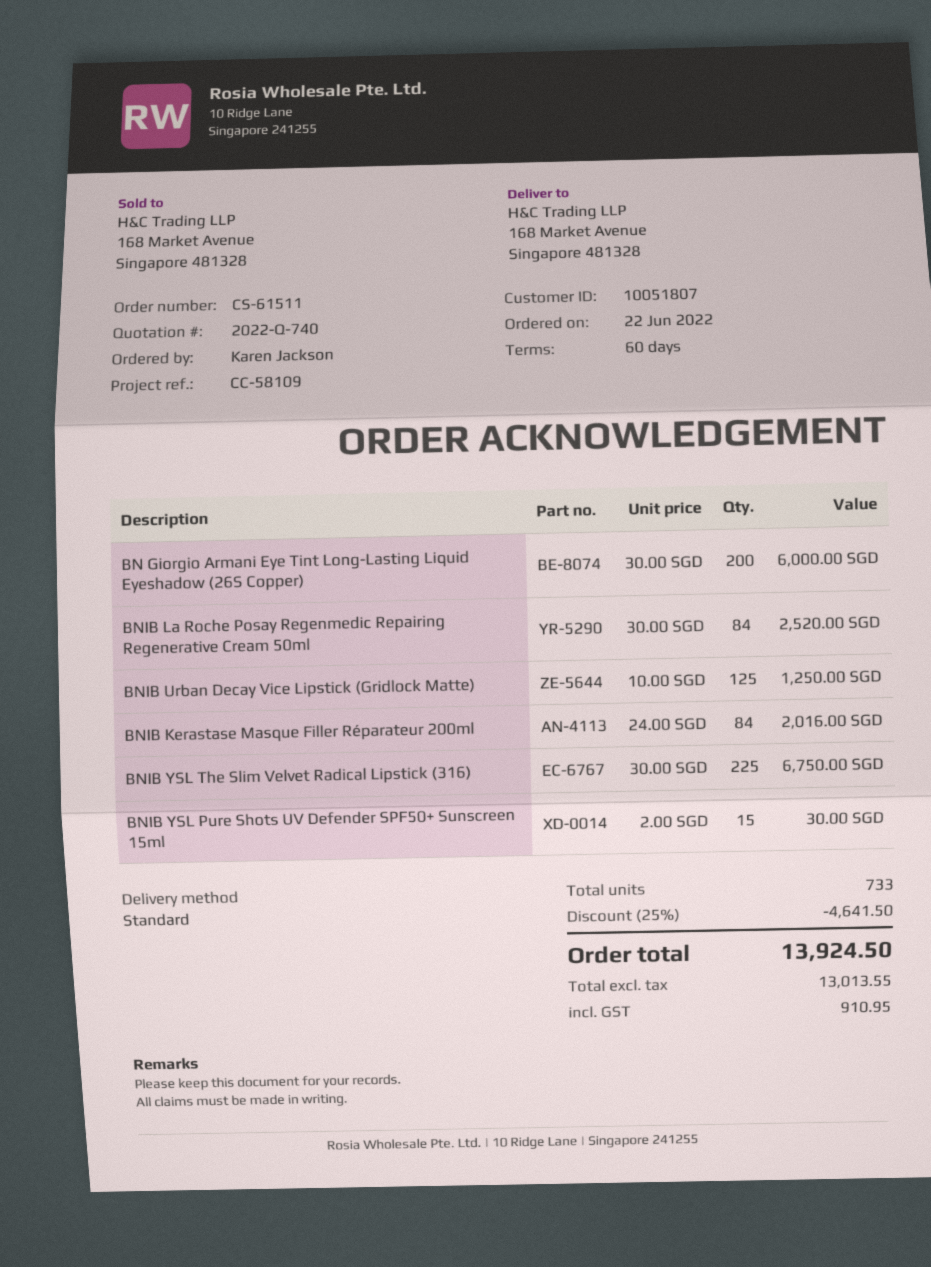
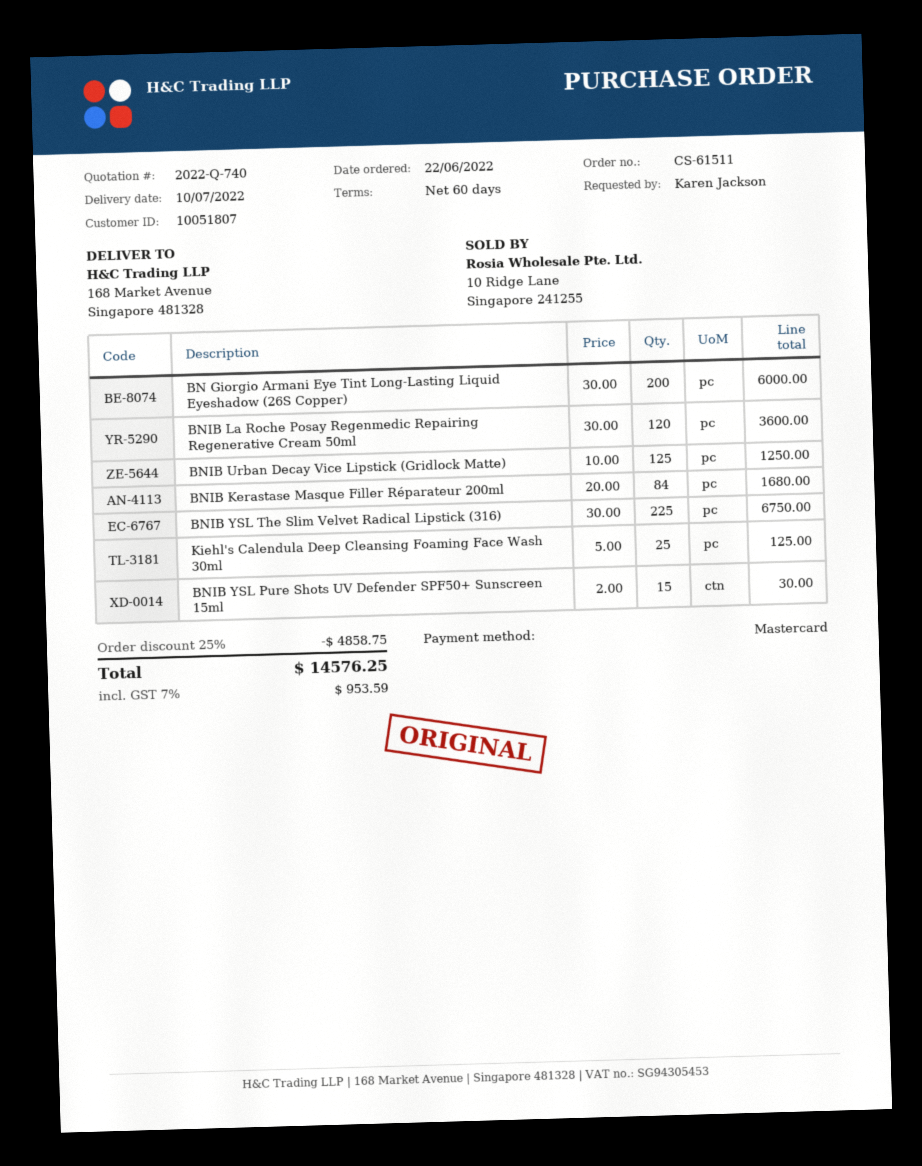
BNIB La Roche Posay Regenmedic Repairing Regenerative Cream 50ml: 84 x 30.00 = 2520.00 -> 120 x 30.00 = 3600.00
BNIB Kerastase Masque Filler Réparateur 200ml: 84 x 24.00 = 2016.00 -> 84 x 20.00 = 1680.00
Kiehl's Calendula Deep Cleansing Foaming Face Wash 30ml: none -> 25 x 5.00 = 125.00
discount: 25% = 4641.50 -> 25% = 4858.75
tax: 910.95 -> 953.59
total: 13924.50 -> 14576.25

